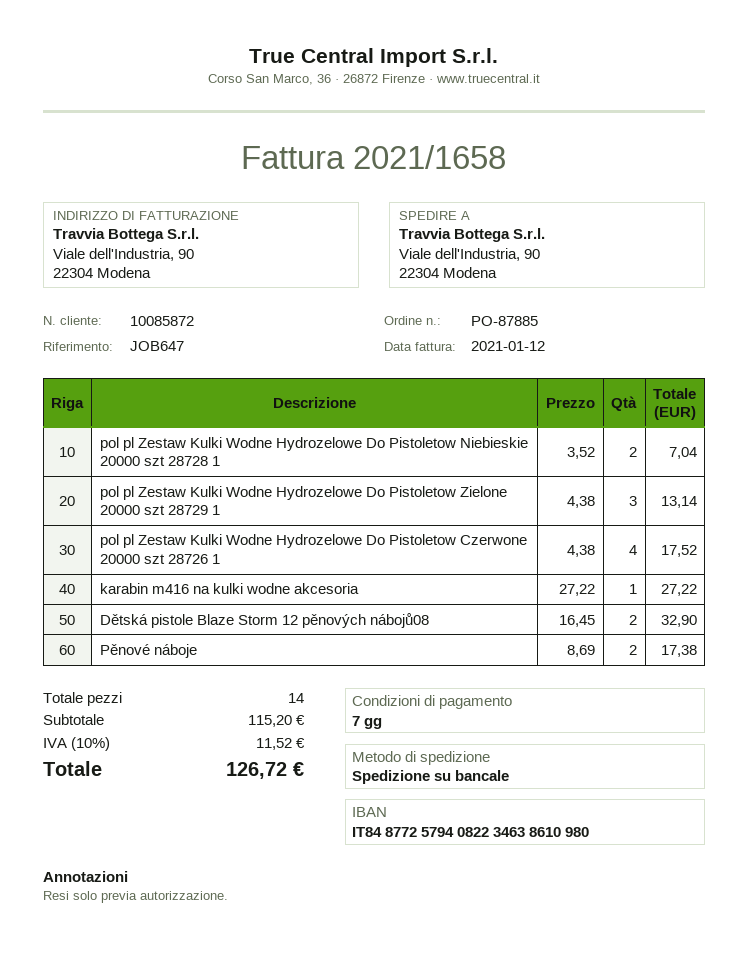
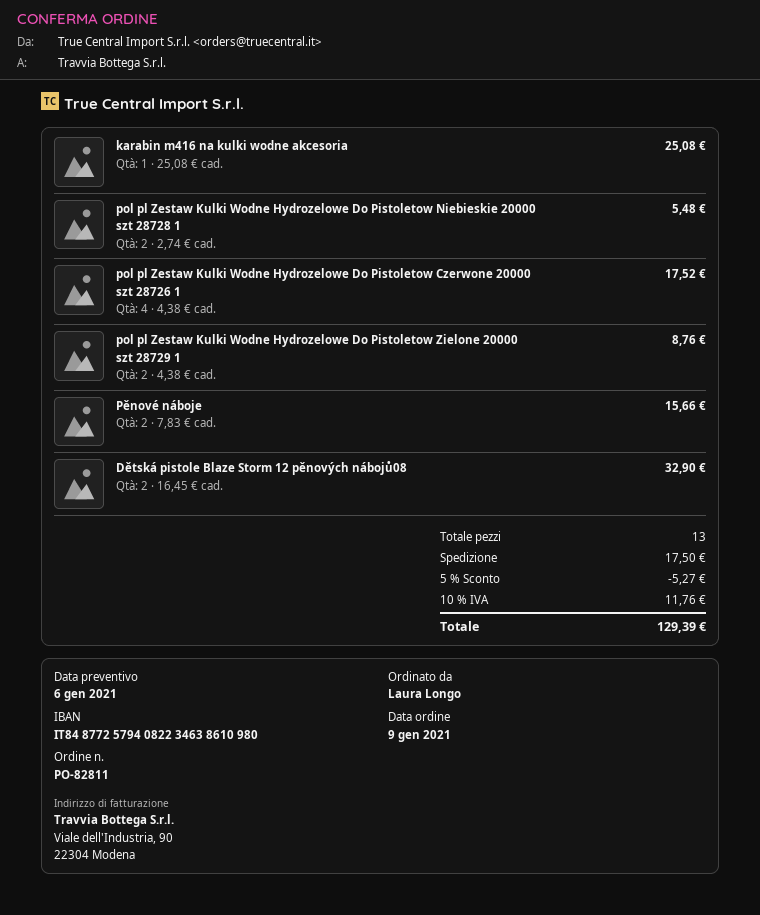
order number: PO-87885 -> PO-82811
pol pl Zestaw Kulki Wodne Hydrozelowe Do Pistoletow Niebieskie 20000 szt 28728 1: 2 x 3.52 = 7.04 -> 2 x 2.74 = 5.48
pol pl Zestaw Kulki Wodne Hydrozelowe Do Pistoletow Zielone 20000 szt 28729 1: 3 x 4.38 = 13.14 -> 2 x 4.38 = 8.76
karabin m416 na kulki wodne akcesoria: 1 x 27.22 = 27.22 -> 1 x 25.08 = 25.08
Pěnové náboje: 2 x 8.69 = 17.38 -> 2 x 7.83 = 15.66
total quantity: 14 -> 13
discount: none -> 5% = 5.27
shipping: none -> 17.50
tax: 10% = 11.52 -> 10% = 11.76
total: 126.72 -> 129.39

